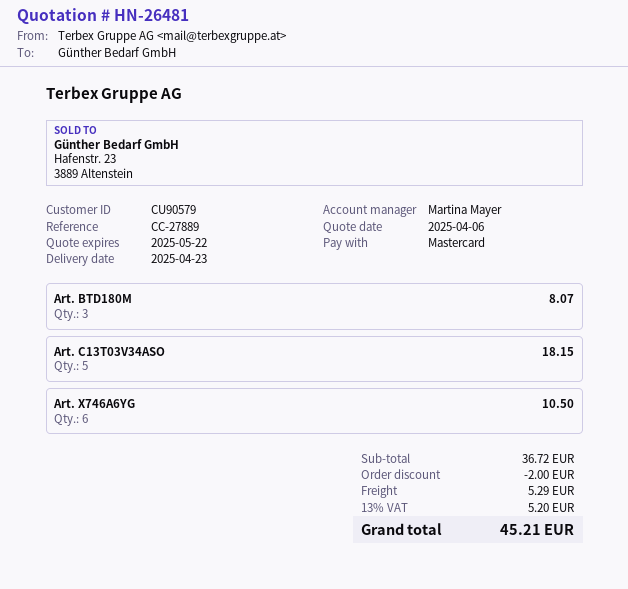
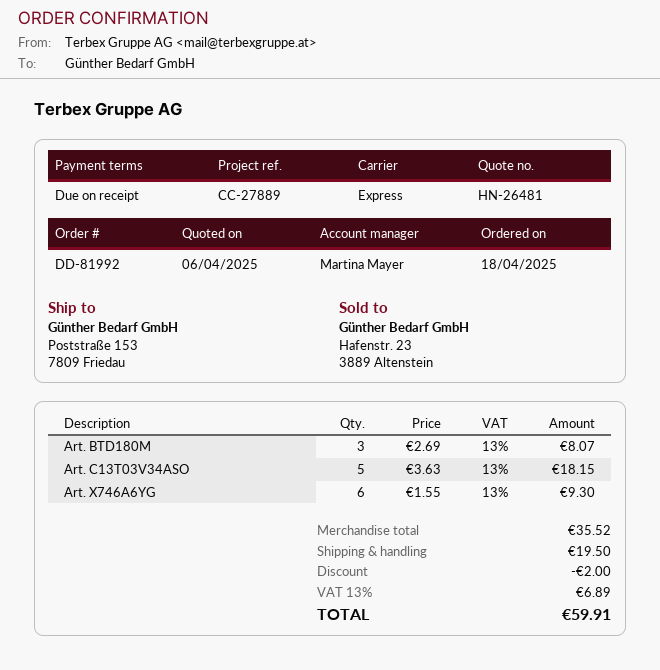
Art. X746A6YG: 6 for 10.50 -> 6 for 9.30
subtotal: 36.72 -> 35.52
shipping: 5.29 -> 19.50
tax: 13% = 5.20 -> 13% = 6.89
total: 45.21 -> 59.91

